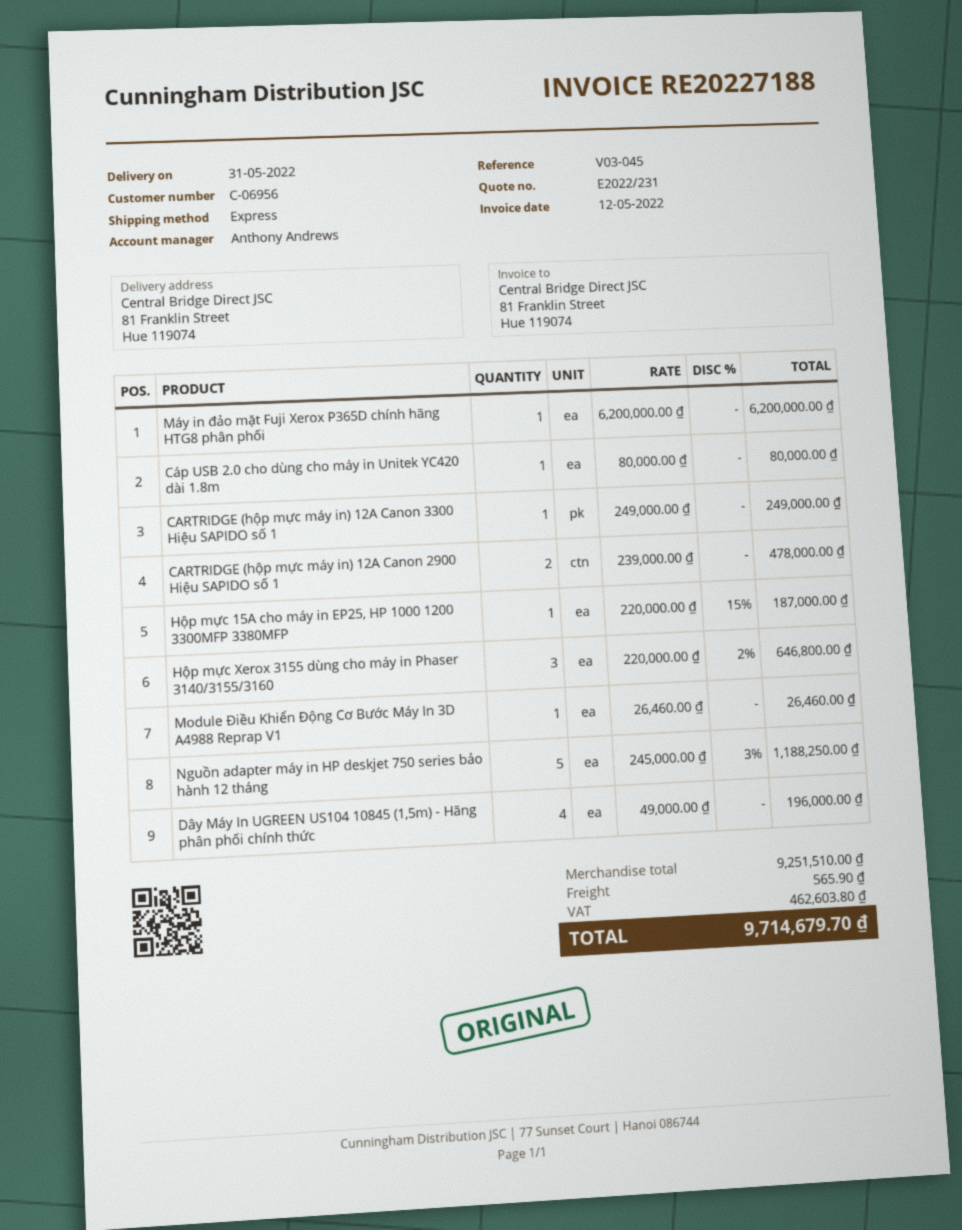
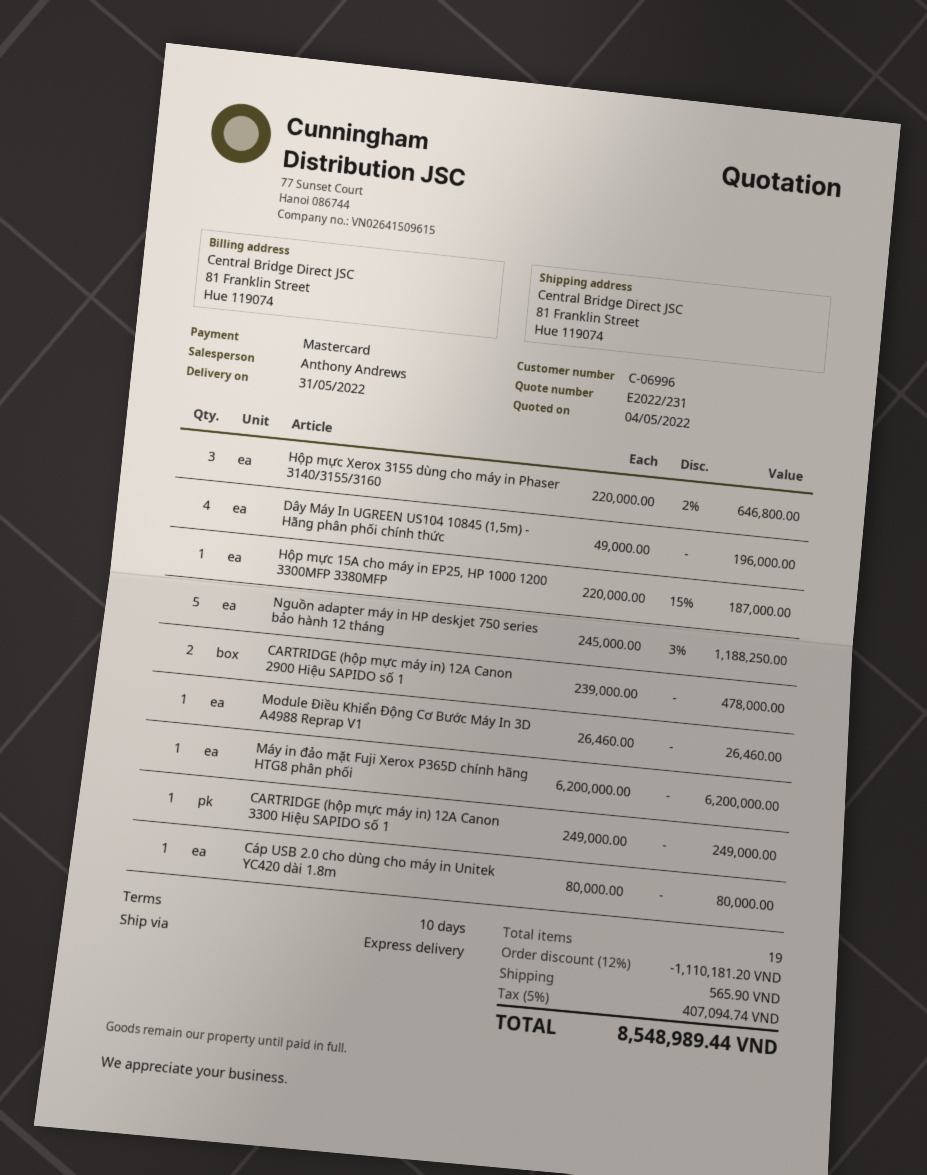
customer number: C-06956 -> C-06996
discount: none -> 12% = 1110181.20
tax: 462603.80 -> 407094.74
total: 9714679.70 -> 8548989.44

